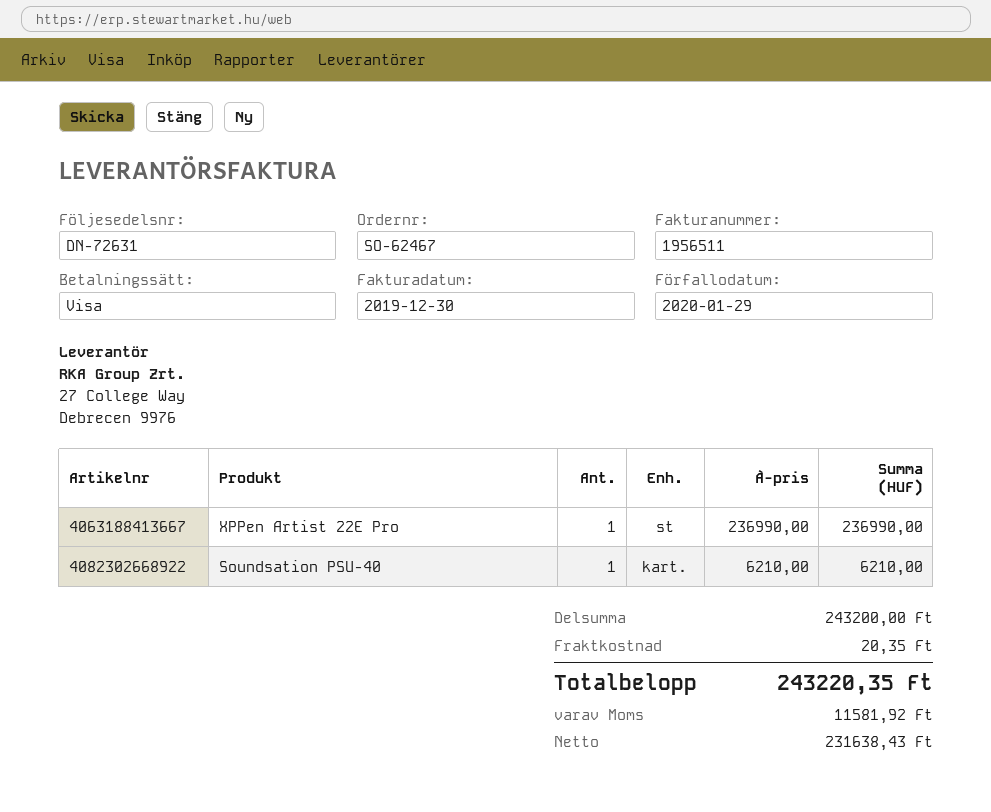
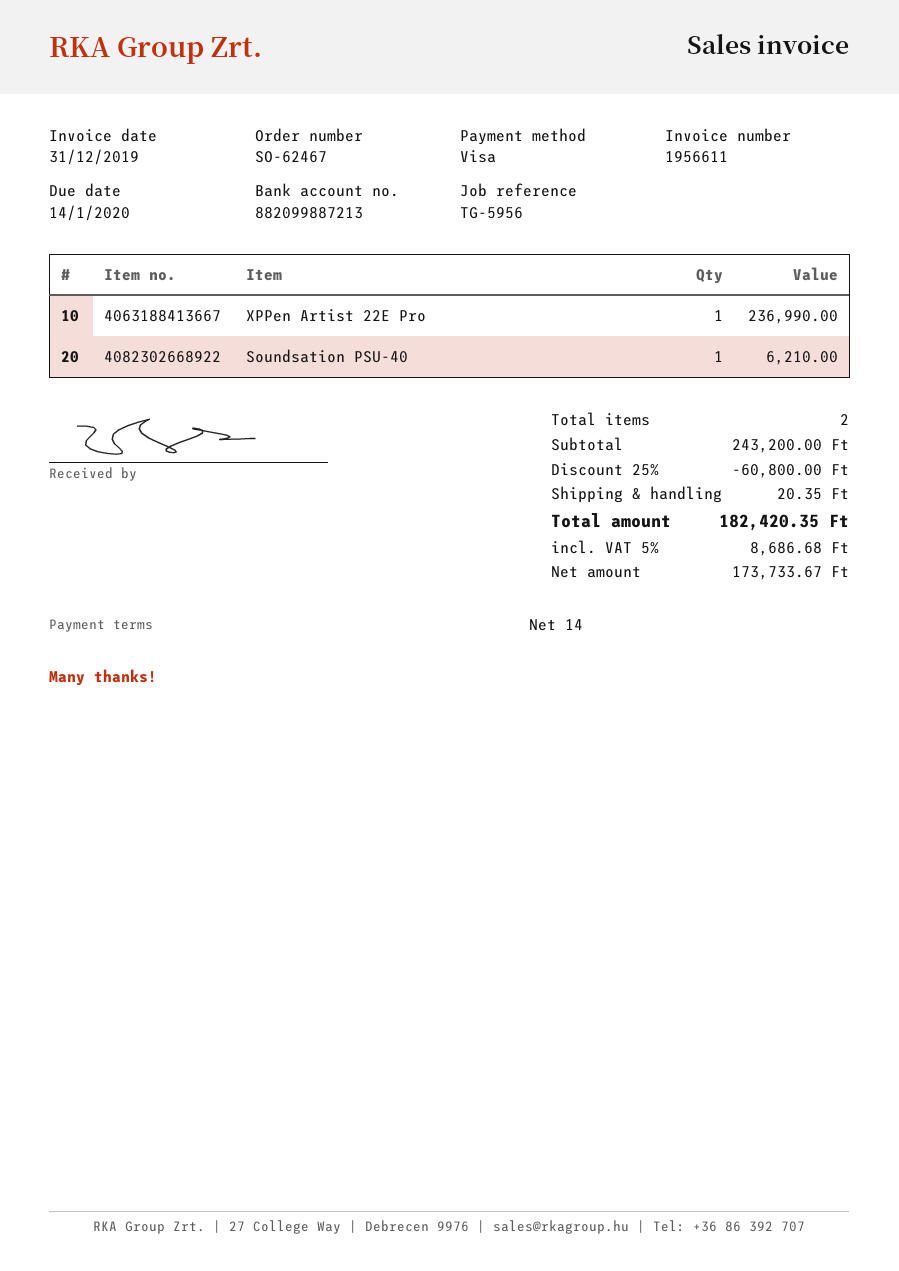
invoice number: 1956511 -> 1956611
invoice date: 2019-12-30 -> 2019-12-31
due date: 2020-01-29 -> 2020-01-14
discount: none -> 25% = 60800.00
net: 231638.43 -> 173733.67
tax: 11581.92 -> 8686.68
total: 243220.35 -> 182420.35

